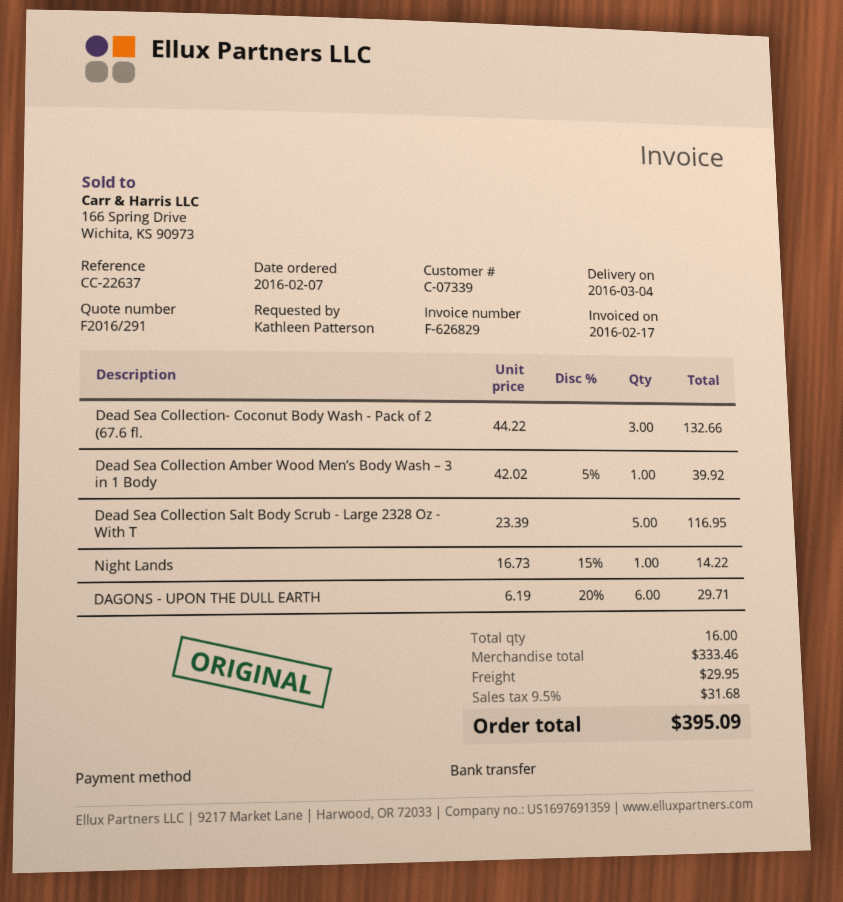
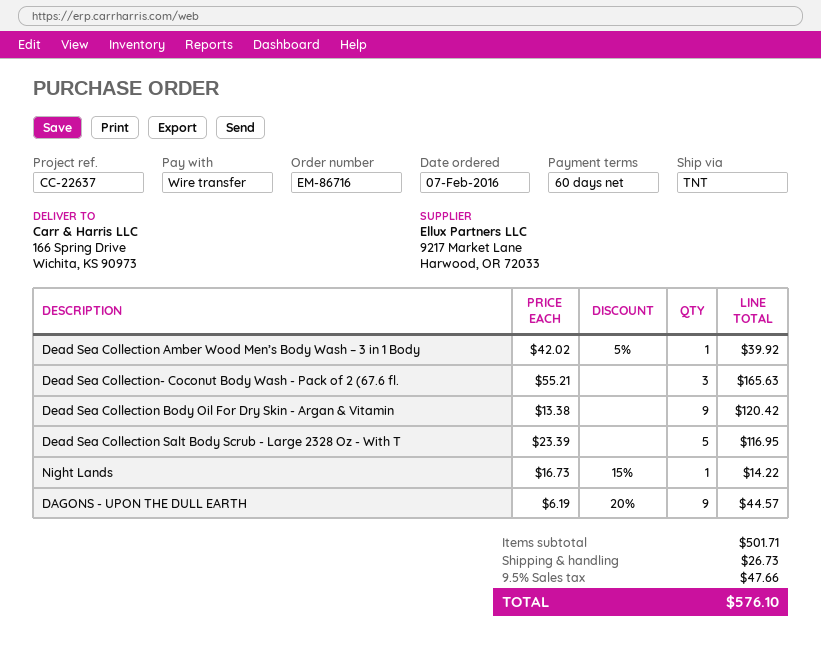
Dead Sea Collection- Coconut Body Wash - Pack of 2 (67.6 fl.: 3 x 44.22 = 132.66 -> 3 x 55.21 = 165.63
DAGONS - UPON THE DULL EARTH: 6 x 6.19 - 20% = 29.71 -> 9 x 6.19 - 20% = 44.57
Dead Sea Collection Body Oil For Dry Skin - Argan & Vitamin: none -> 9 x 13.38 = 120.42
subtotal: 333.46 -> 501.71
shipping: 29.95 -> 26.73
tax: 9.5% = 31.68 -> 9.5% = 47.66
total: 395.09 -> 576.10

